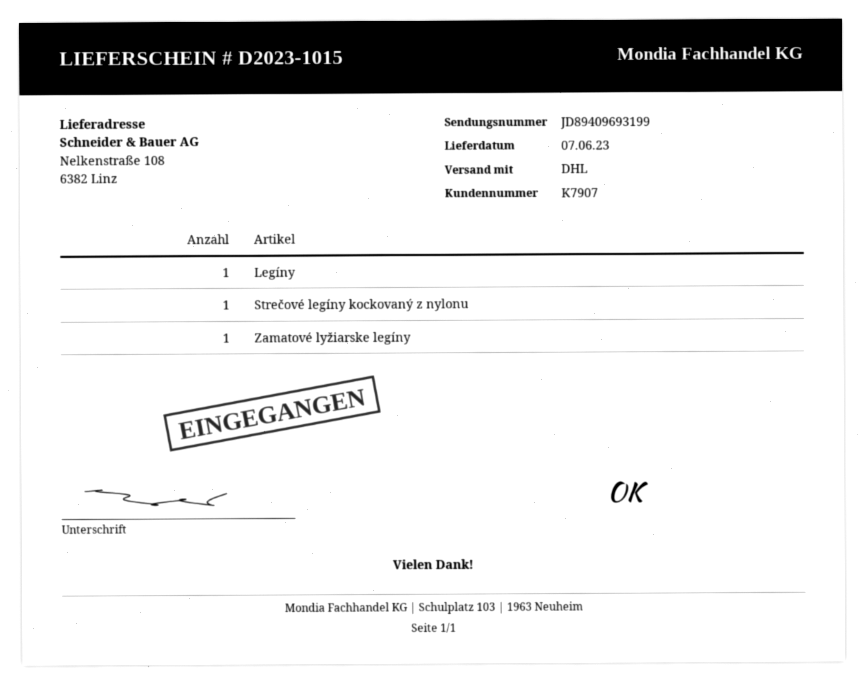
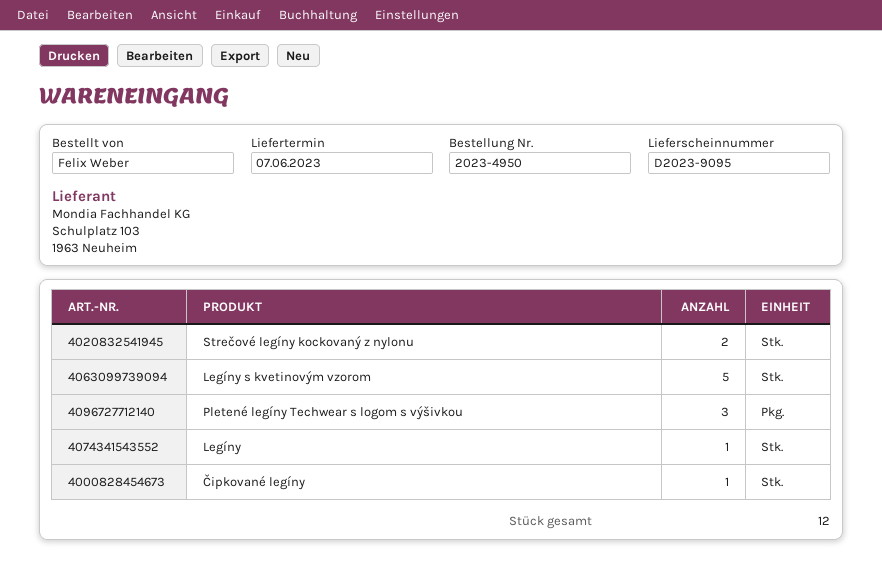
delivery note number: D2023-1015 -> D2023-9095
Strečové legíny kockovaný z nylonu: 1 -> 2
Zamatové lyžiarske legíny: 1 -> none
Legíny s kvetinovým vzorom: none -> 5
Pletené legíny Techwear s logom s výšivkou: none -> 3
Čipkované legíny: none -> 1

